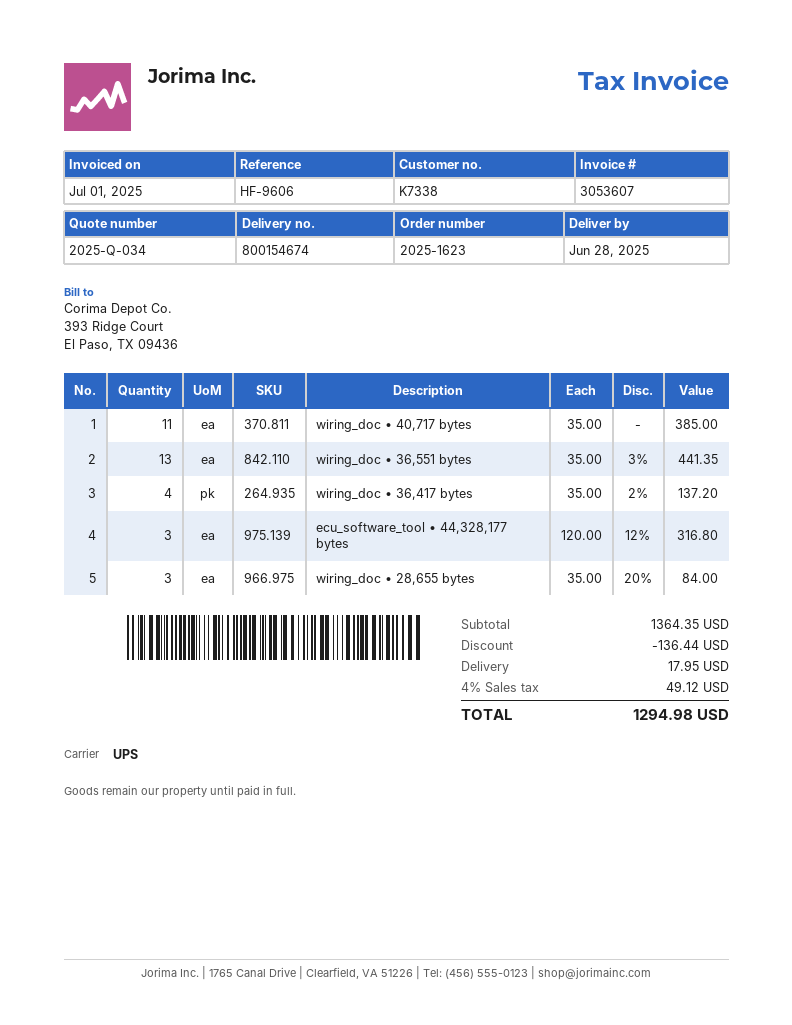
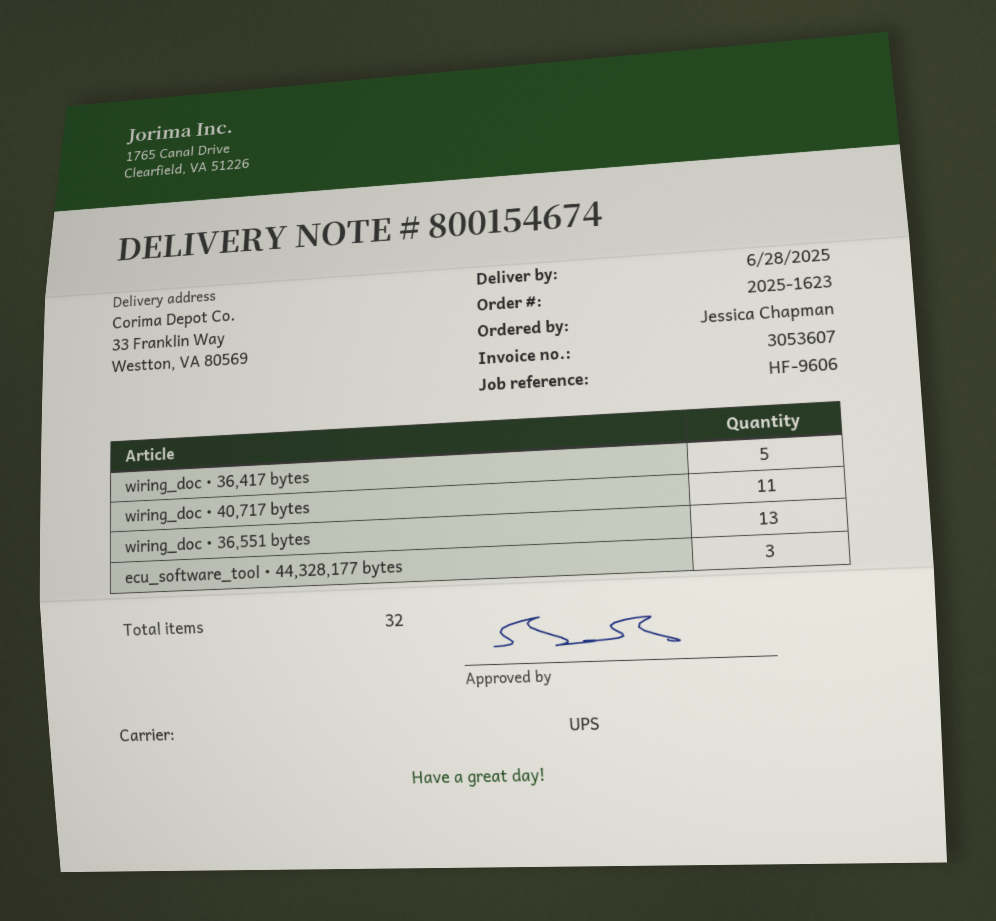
wiring_doc • 36,417 bytes: 4 -> 5
wiring_doc • 28,655 bytes: 3 -> none

